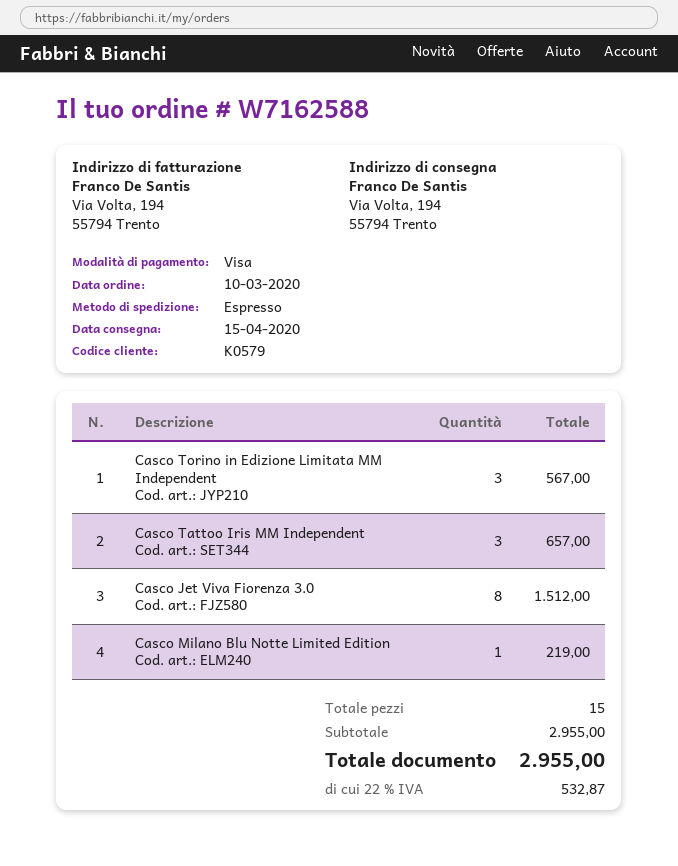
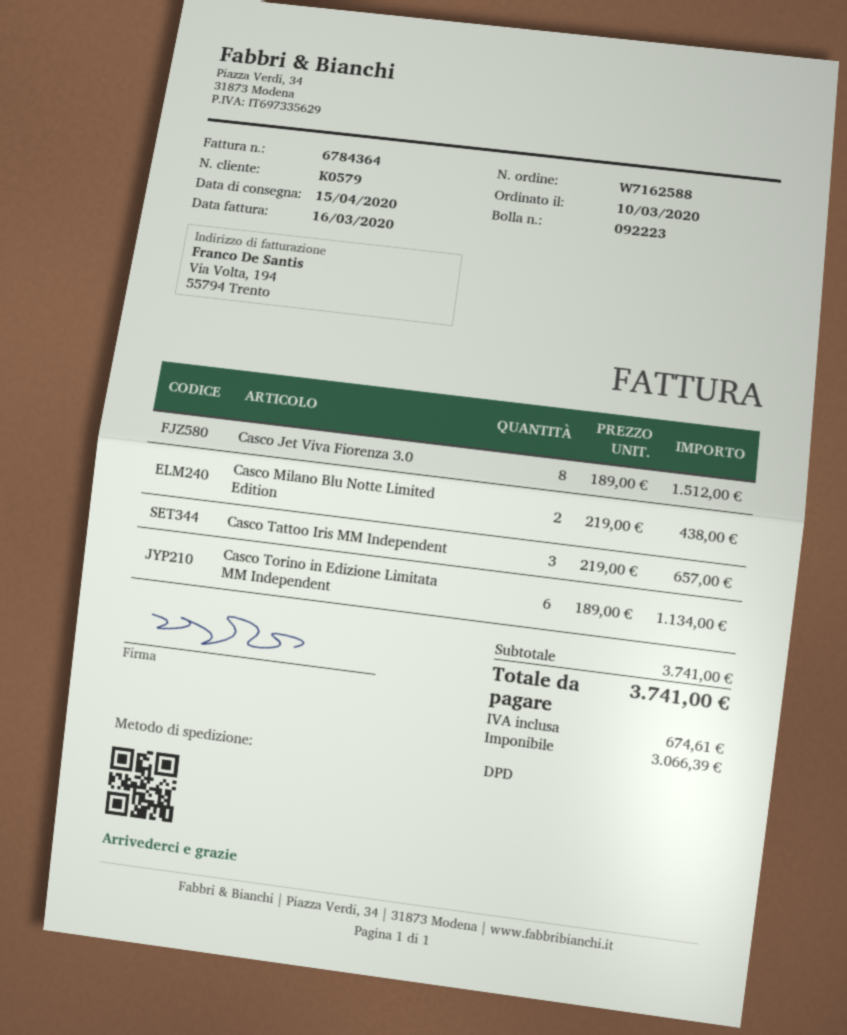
shipping method: express -> DPD
Casco Torino in Edizione Limitata MM Independent: 3 for 567.00 -> 6 for 1134.00
Casco Milano Blu Notte Limited Edition: 1 for 219.00 -> 2 for 438.00
subtotal: 2955.00 -> 3741.00
tax: 532.87 -> 674.61
total: 2955.00 -> 3741.00

